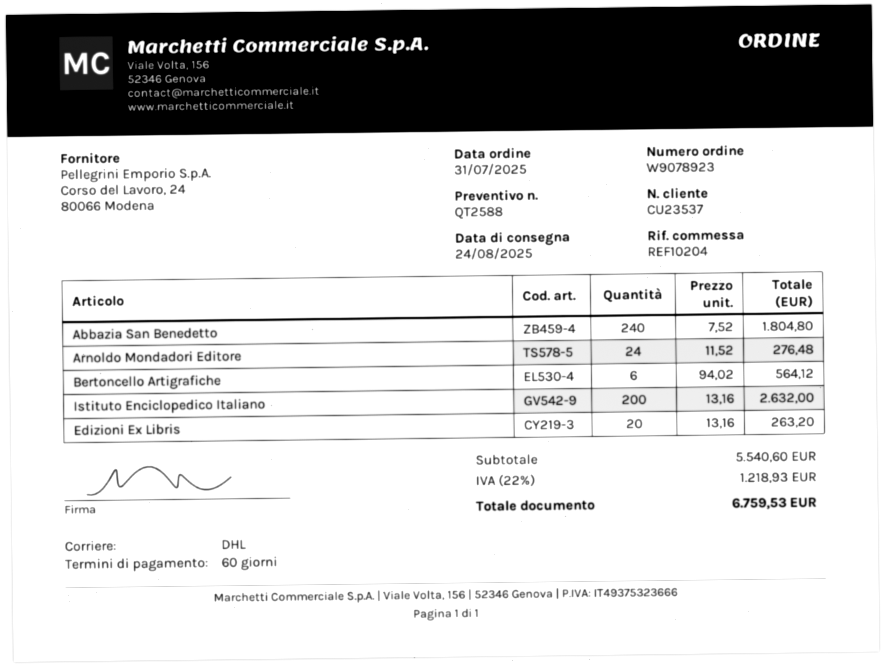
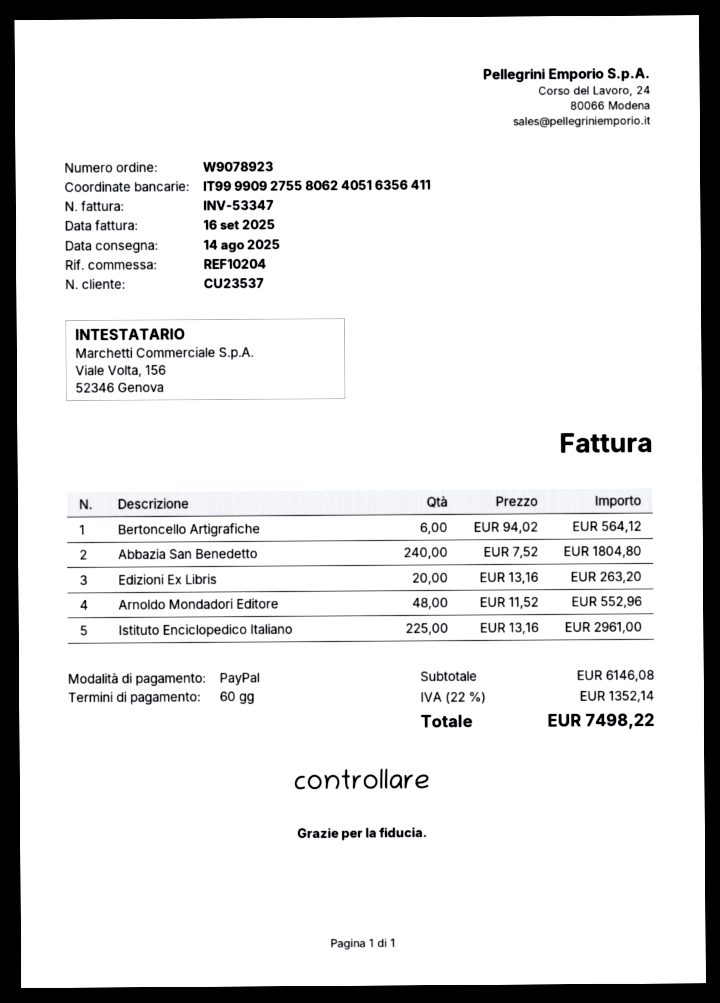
delivery date: 2025-08-24 -> 2025-08-14
Arnoldo Mondadori Editore: 24 x 11.52 = 276.48 -> 48 x 11.52 = 552.96
Istituto Enciclopedico Italiano: 200 x 13.16 = 2632.00 -> 225 x 13.16 = 2961.00
subtotal: 5540.60 -> 6146.08
tax: 22% = 1218.93 -> 22% = 1352.14
total: 6759.53 -> 7498.22

